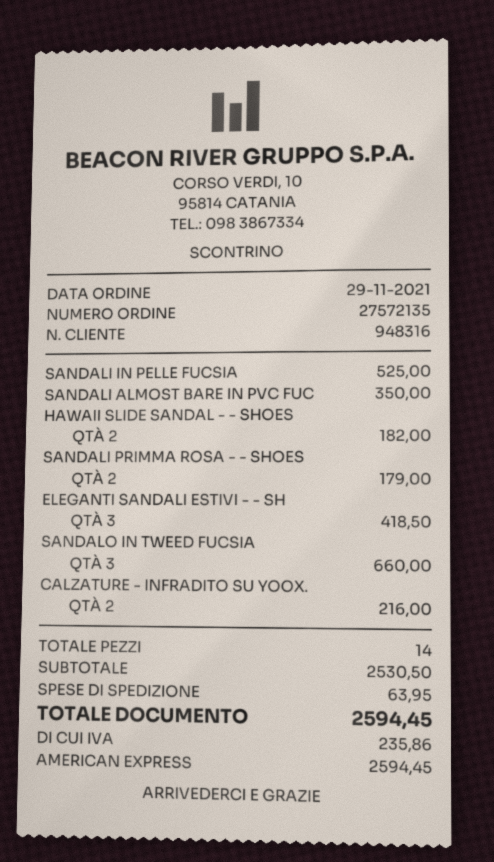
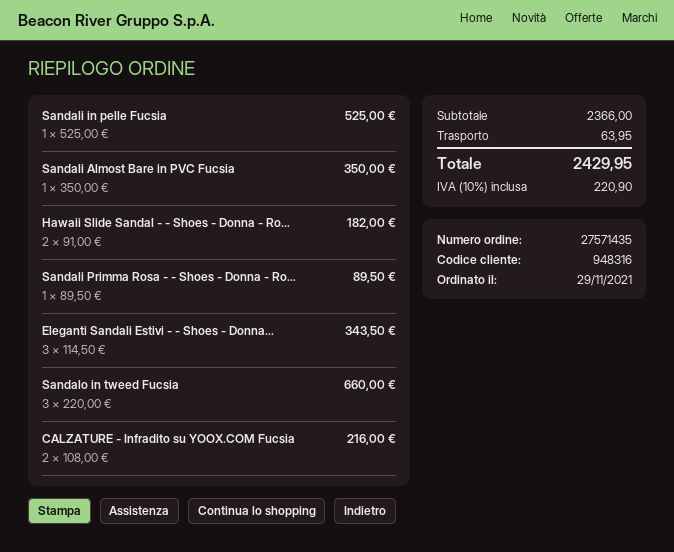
order number: 27572135 -> 27571435
SANDALI PRIMMA ROSA - - SHOES: 2 for 179.00 -> 1 for 89.50
ELEGANTI SANDALI ESTIVI - - SH: 3 for 418.50 -> 3 for 343.50
subtotal: 2530.50 -> 2366.00
tax: 235.86 -> 220.90
total: 2594.45 -> 2429.95

